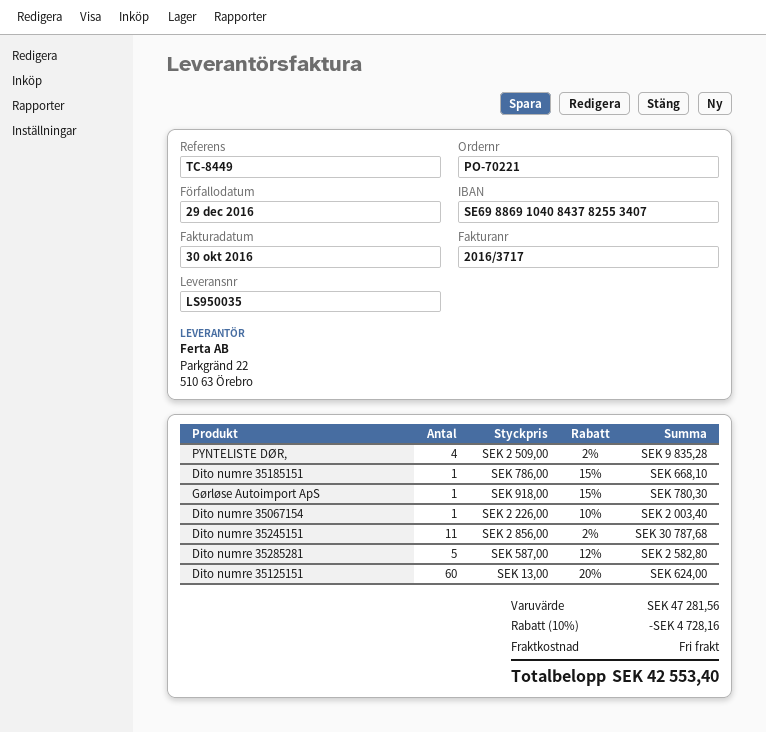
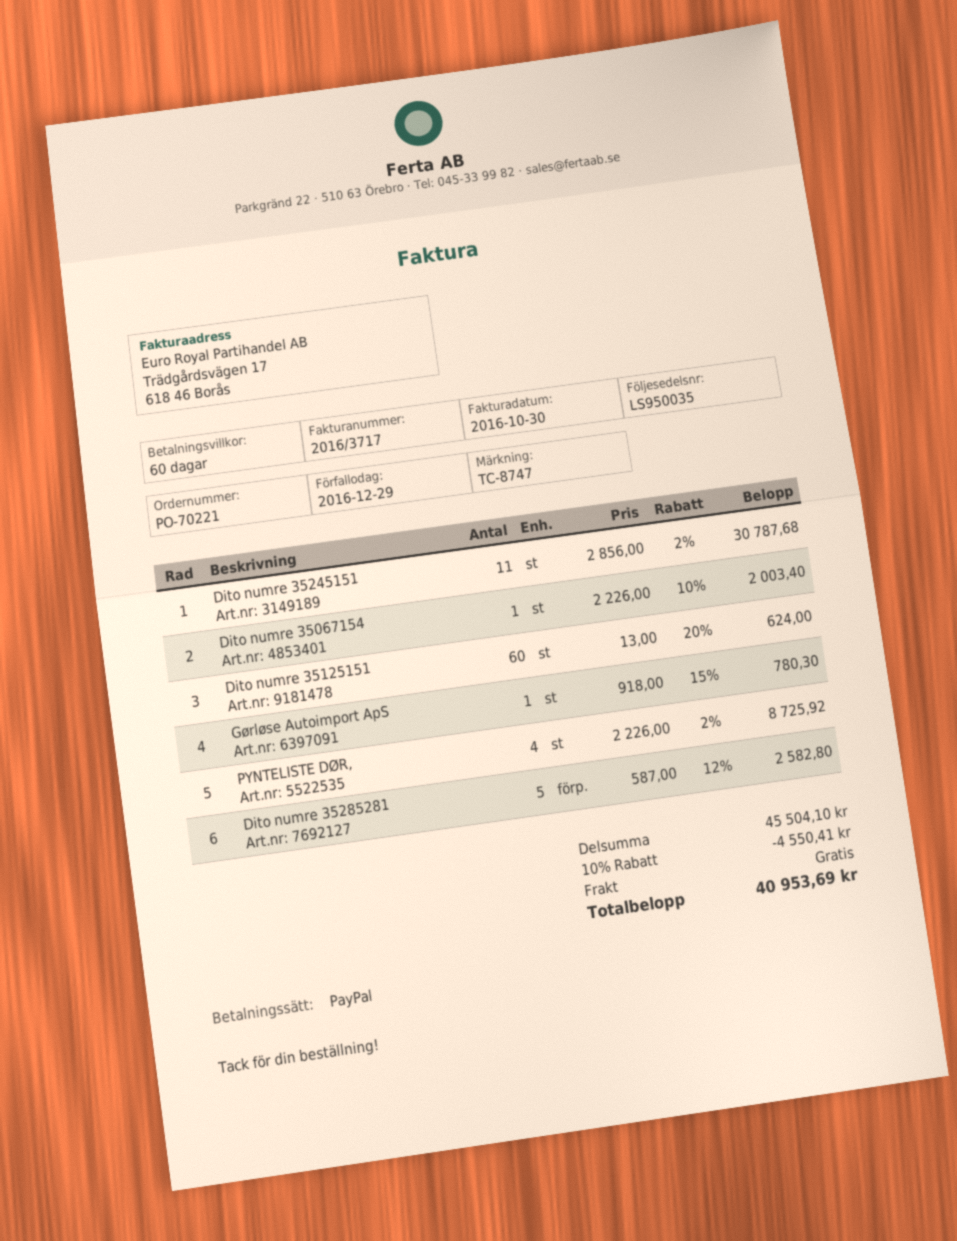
reference: TC-8449 -> TC-8747
PYNTELISTE DØR,: 4 x 2509.00 - 2% = 9835.28 -> 4 x 2226.00 - 2% = 8725.92
Dito numre 35185151: 1 x 786.00 - 15% = 668.10 -> none
subtotal: 47281.56 -> 45504.10
discount: 10% = 4728.16 -> 10% = 4550.41
total: 42553.40 -> 40953.69

